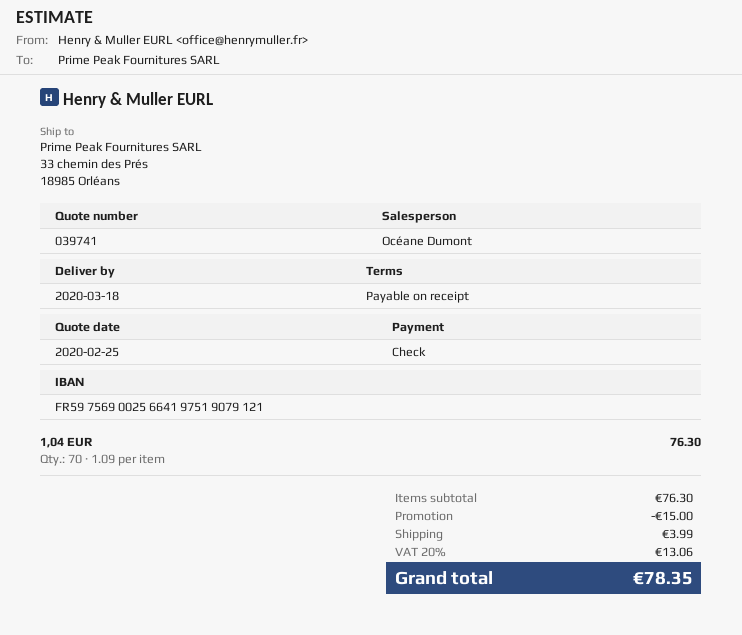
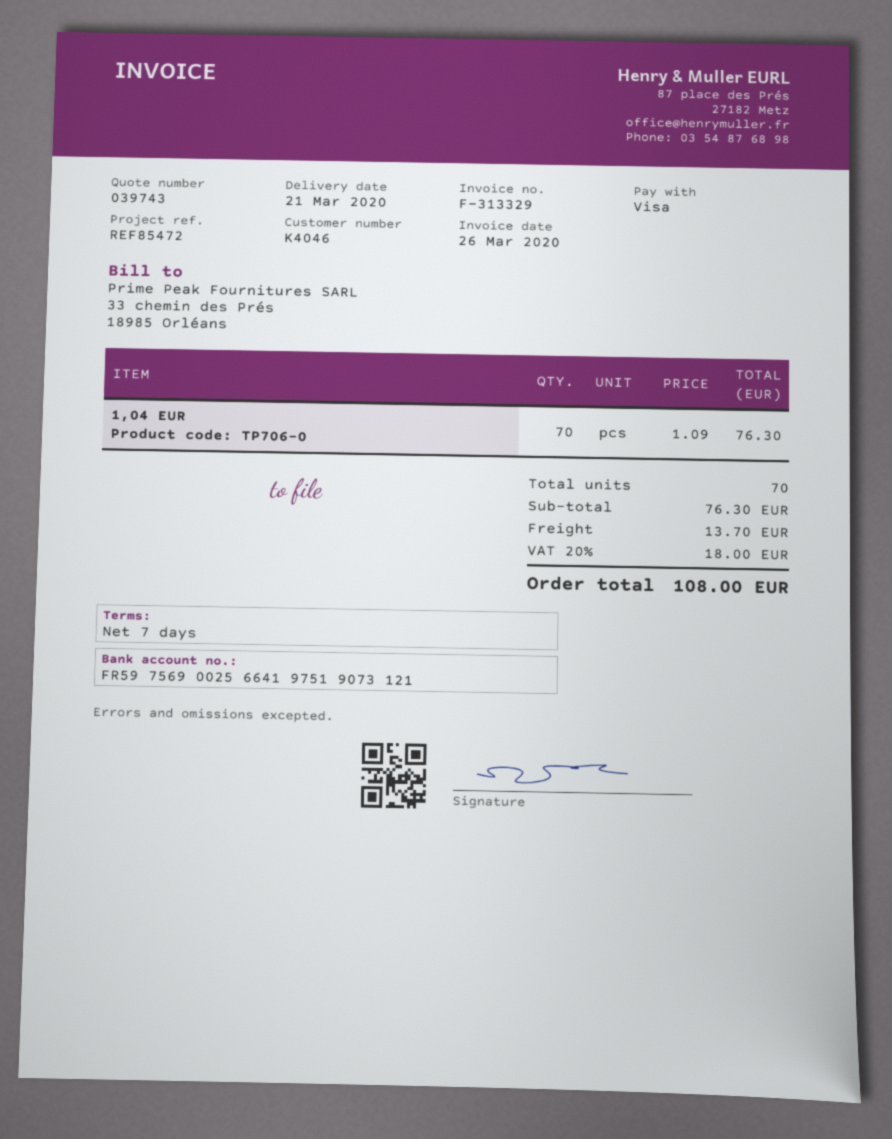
quote number: 039741 -> 039743
delivery date: 2020-03-18 -> 2020-03-21
payment terms: on receipt -> 7 days
payment method: cheque -> Visa
bank account: FR5975690025664197519079121 -> FR5975690025664197519073121
discount: 15.00 -> none
shipping: 3.99 -> 13.70
tax: 20% = 13.06 -> 20% = 18.00
total: 78.35 -> 108.00

